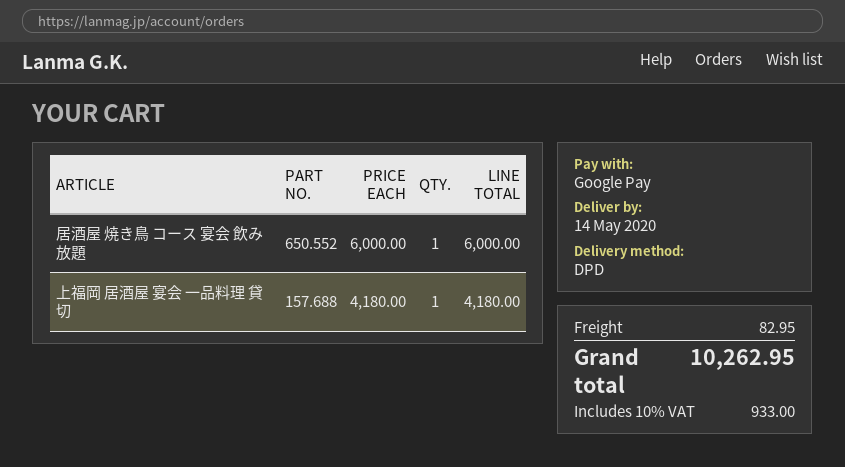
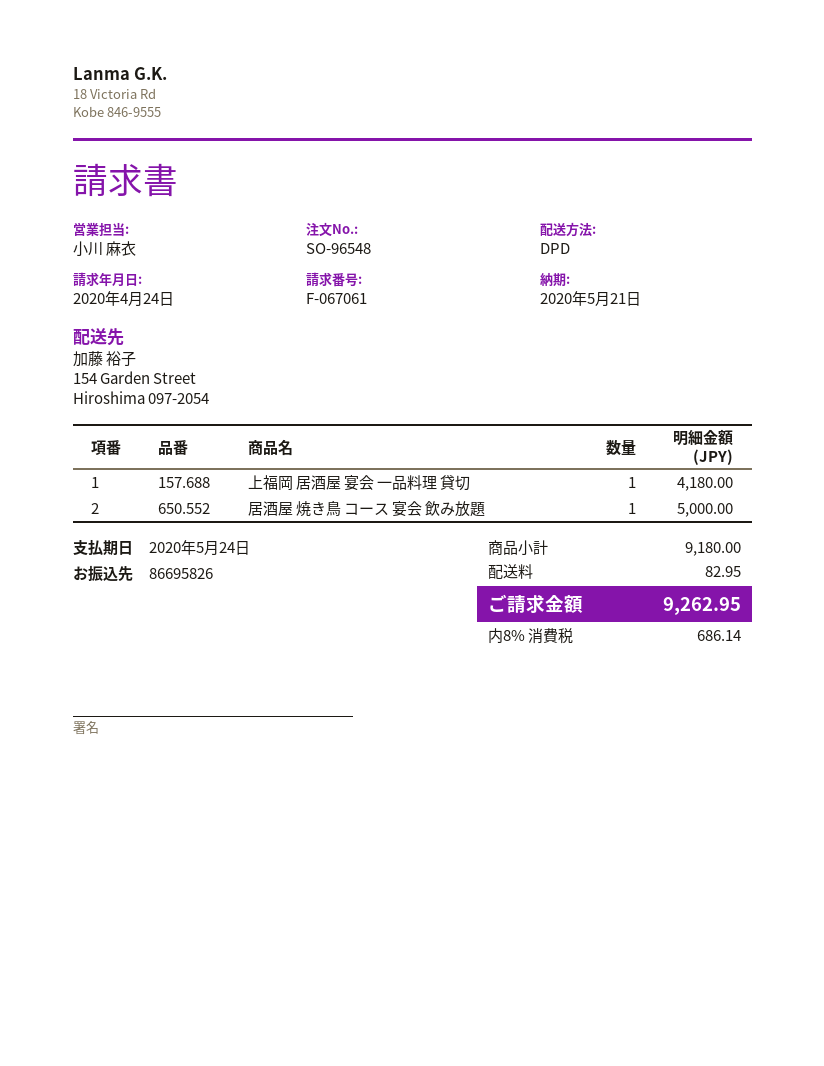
delivery date: 2020-05-14 -> 2020-05-21
居酒屋 焼き鳥 コース 宴会 飲み放題: 1 for 6000.00 -> 1 for 5000.00
tax: 10% = 933.00 -> 8% = 686.14
total: 10262.95 -> 9262.95

